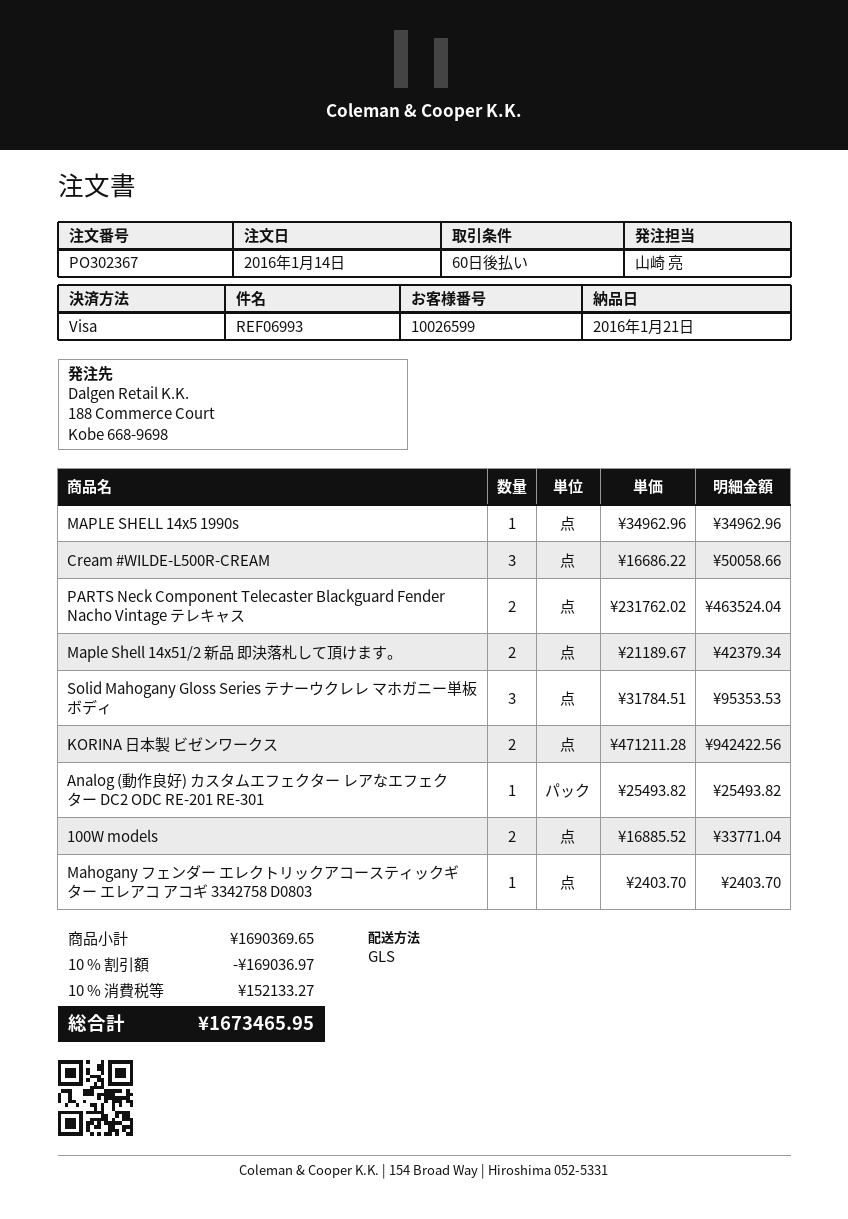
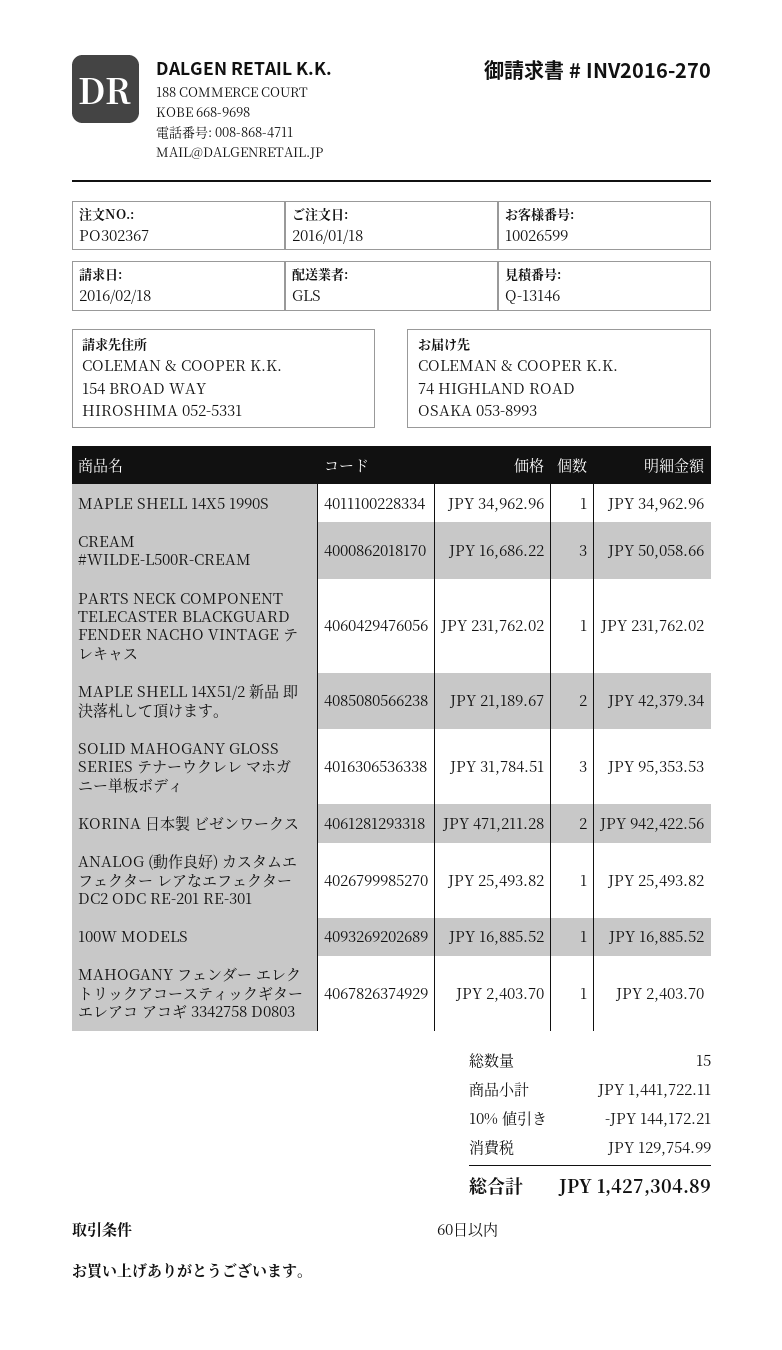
order date: 2016-01-14 -> 2016-01-18
PARTS Neck Component Telecaster Blackguard Fender Nacho Vintage テレキャス: 2 x 231762.02 = 463524.04 -> 1 x 231762.02 = 231762.02
100W models: 2 x 16885.52 = 33771.04 -> 1 x 16885.52 = 16885.52
subtotal: 1690369.65 -> 1441722.11
discount: 10% = 169036.97 -> 10% = 144172.21
tax: 152133.27 -> 129754.99
total: 1673465.95 -> 1427304.89

